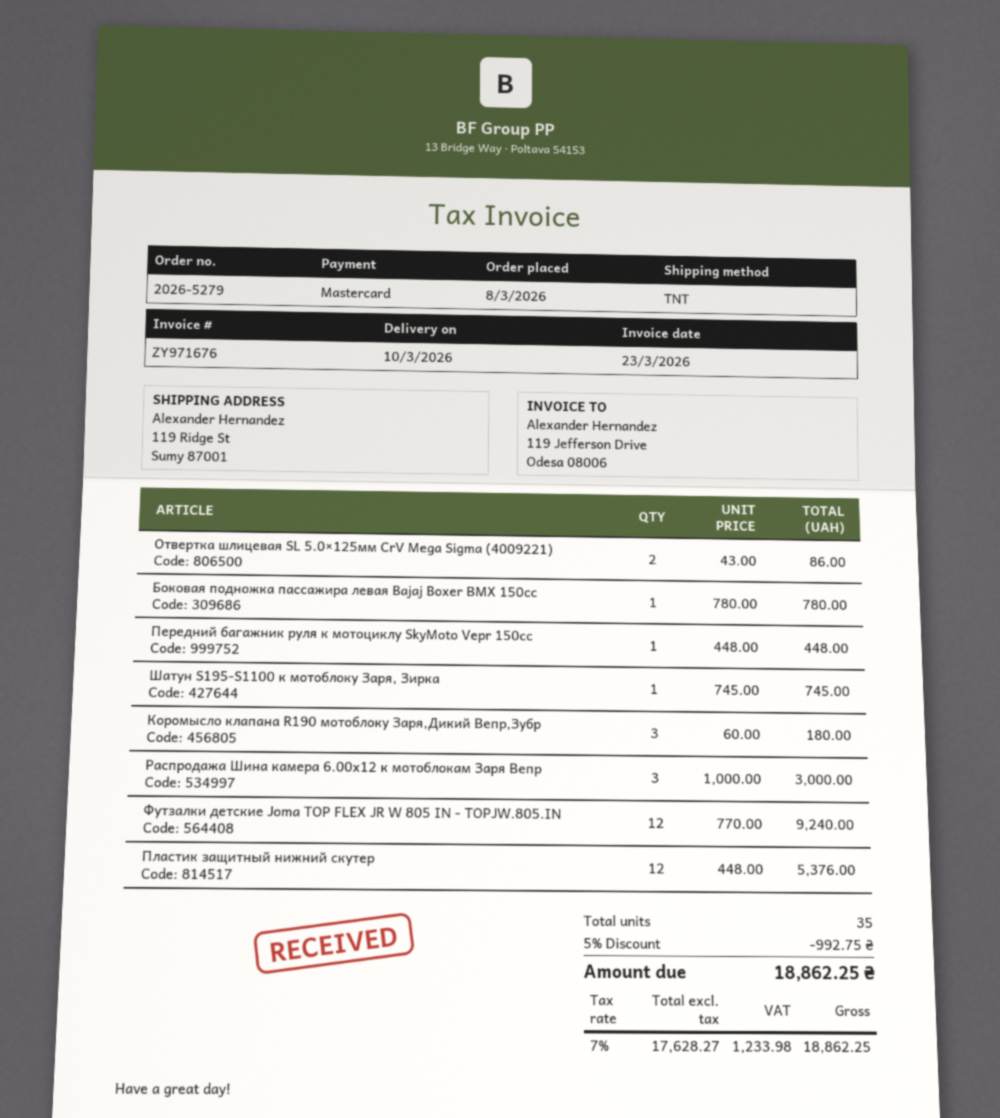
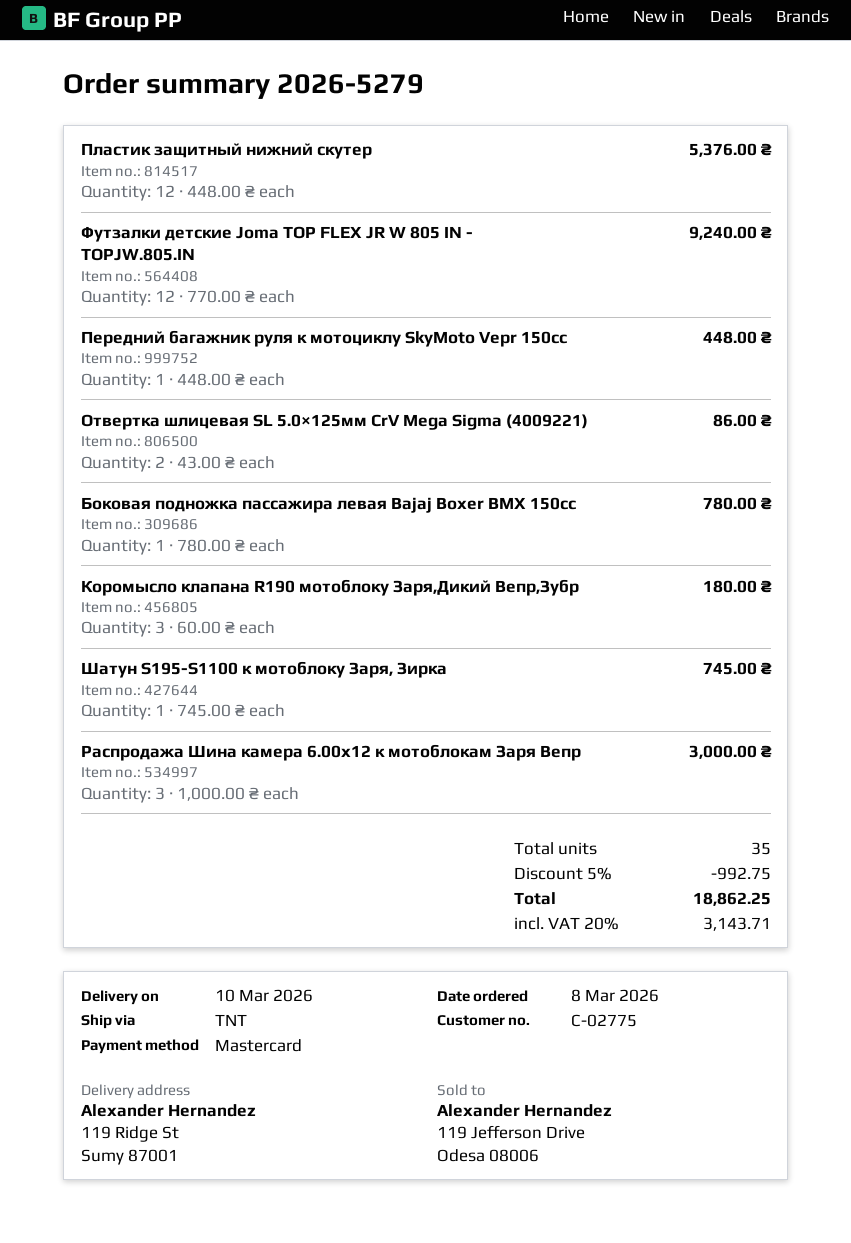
tax: 7% = 1233.98 -> 20% = 3143.71

